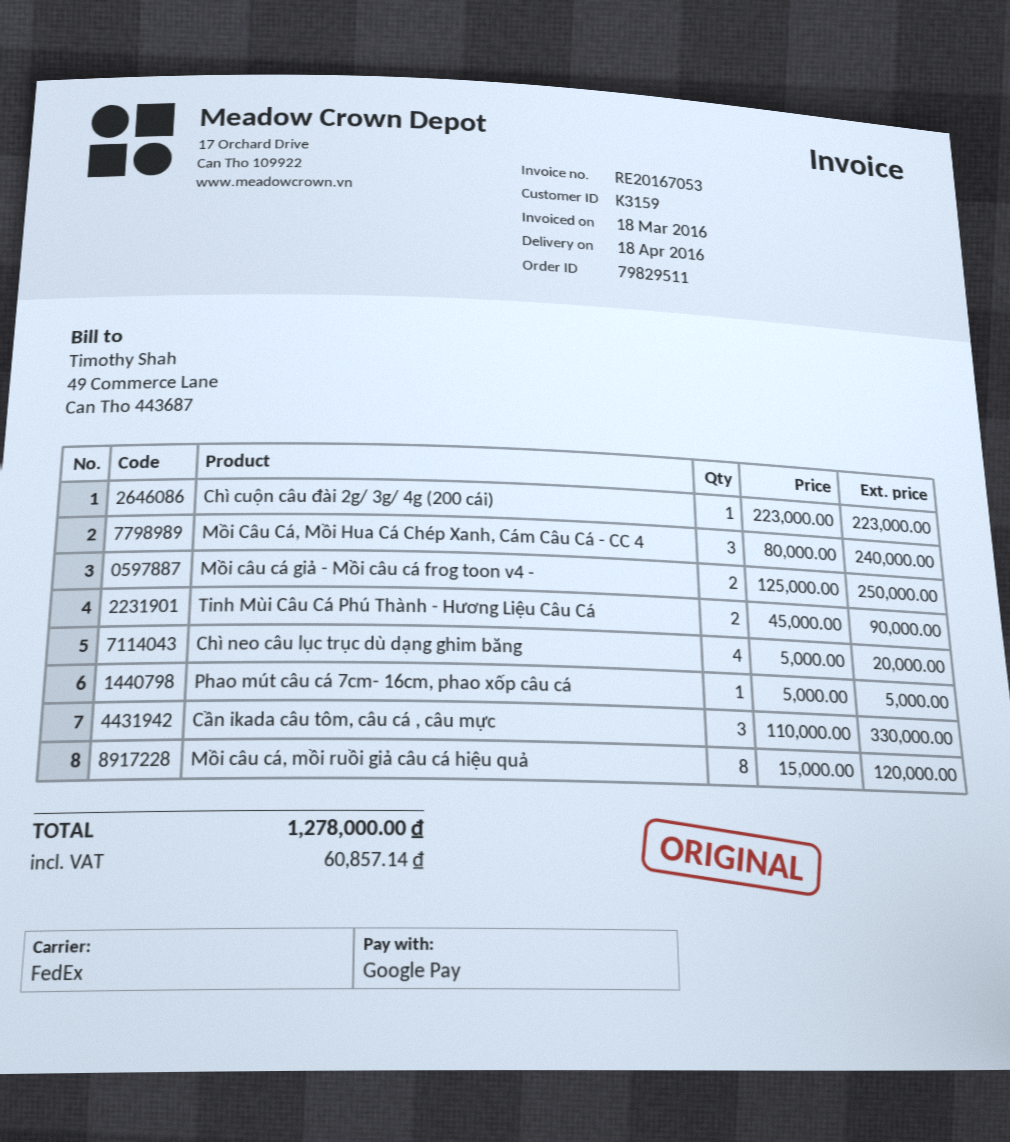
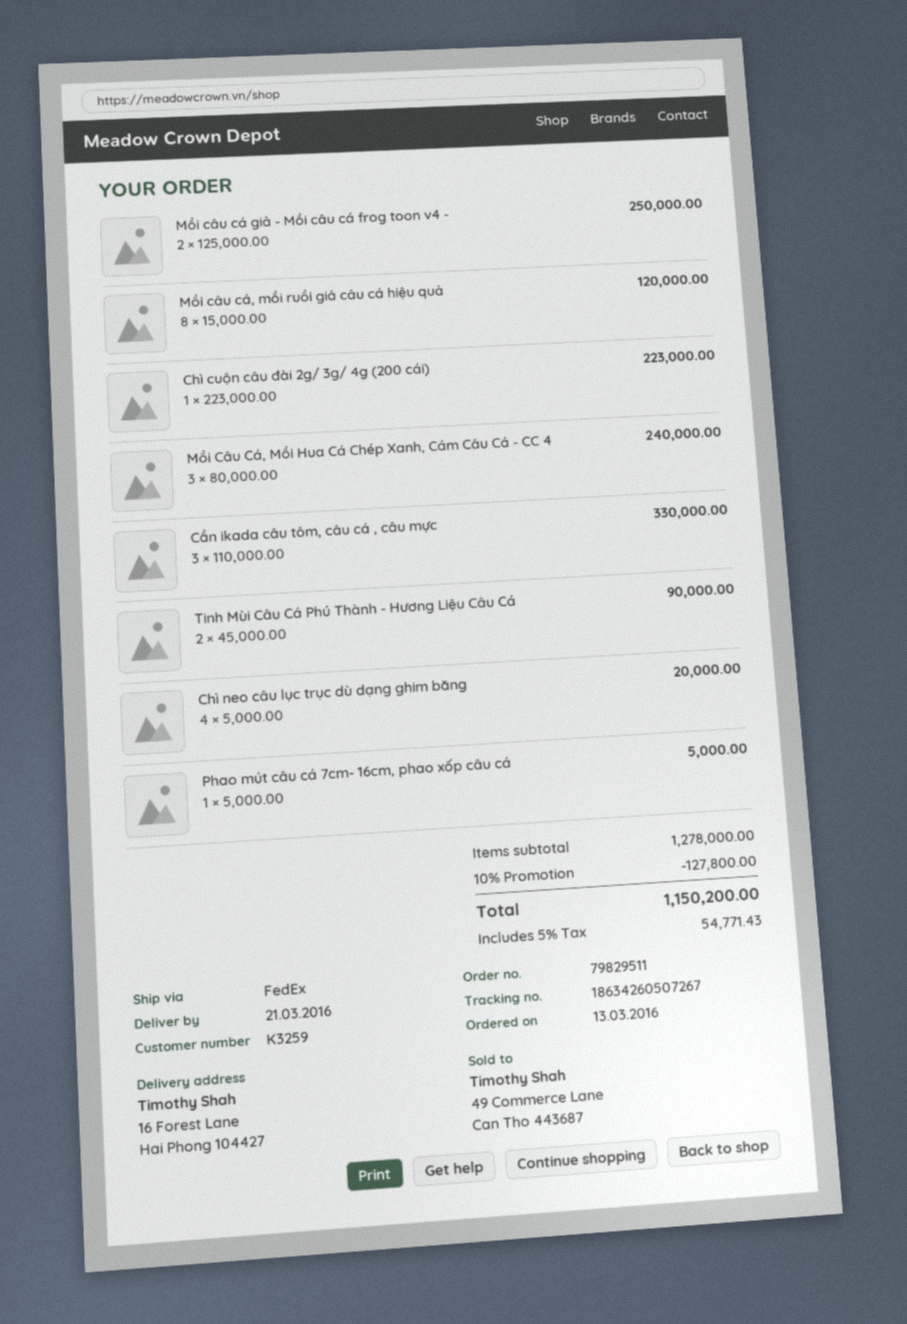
delivery date: 2016-04-18 -> 2016-03-21
customer number: K3159 -> K3259
discount: none -> 10% = 127800.00
tax: 60857.14 -> 54771.43
total: 1278000.00 -> 1150200.00

